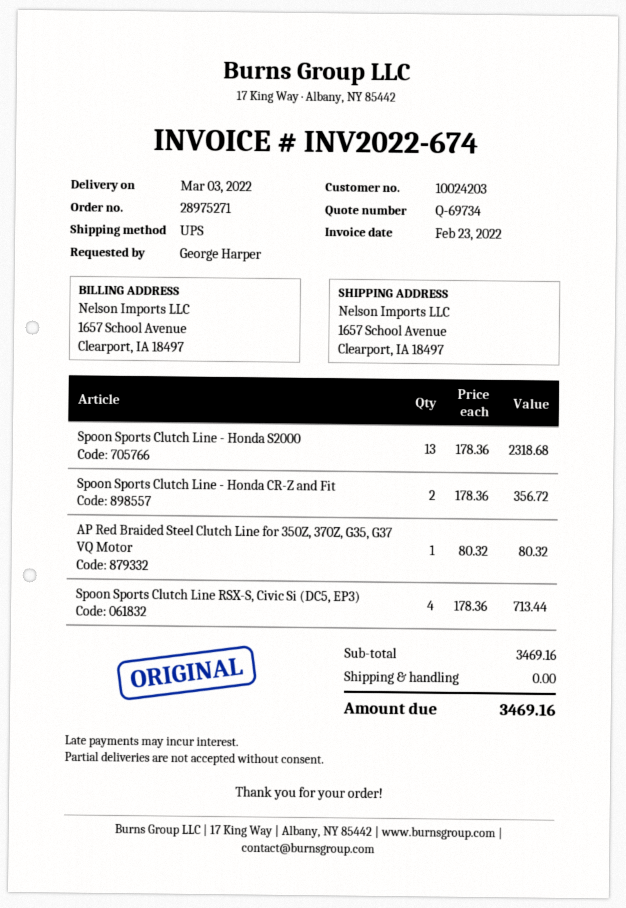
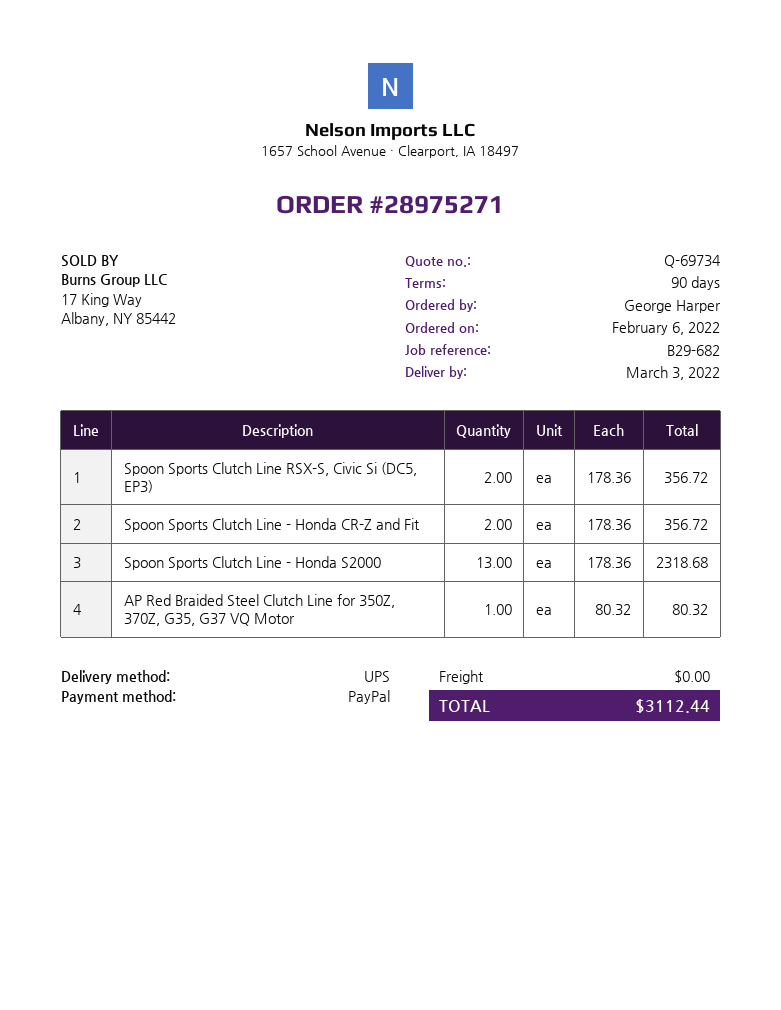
Spoon Sports Clutch Line RSX-S, Civic Si (DC5, EP3): 4 x 178.36 = 713.44 -> 2 x 178.36 = 356.72
total: 3469.16 -> 3112.44

